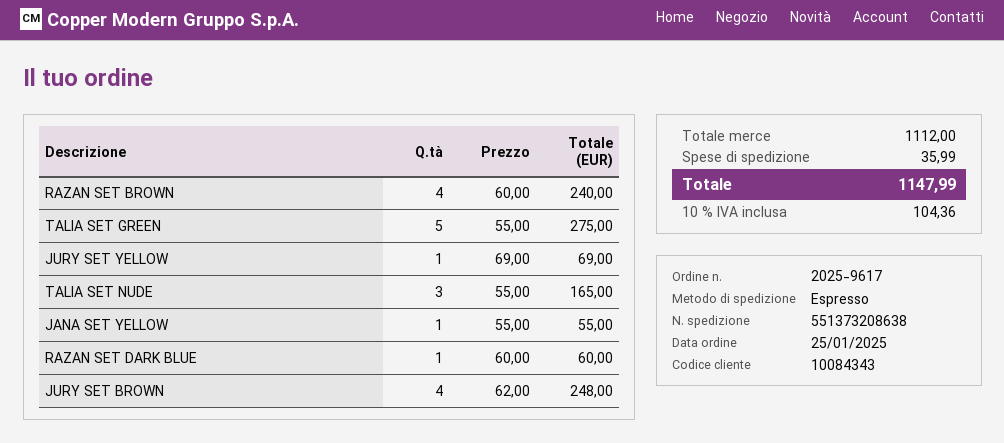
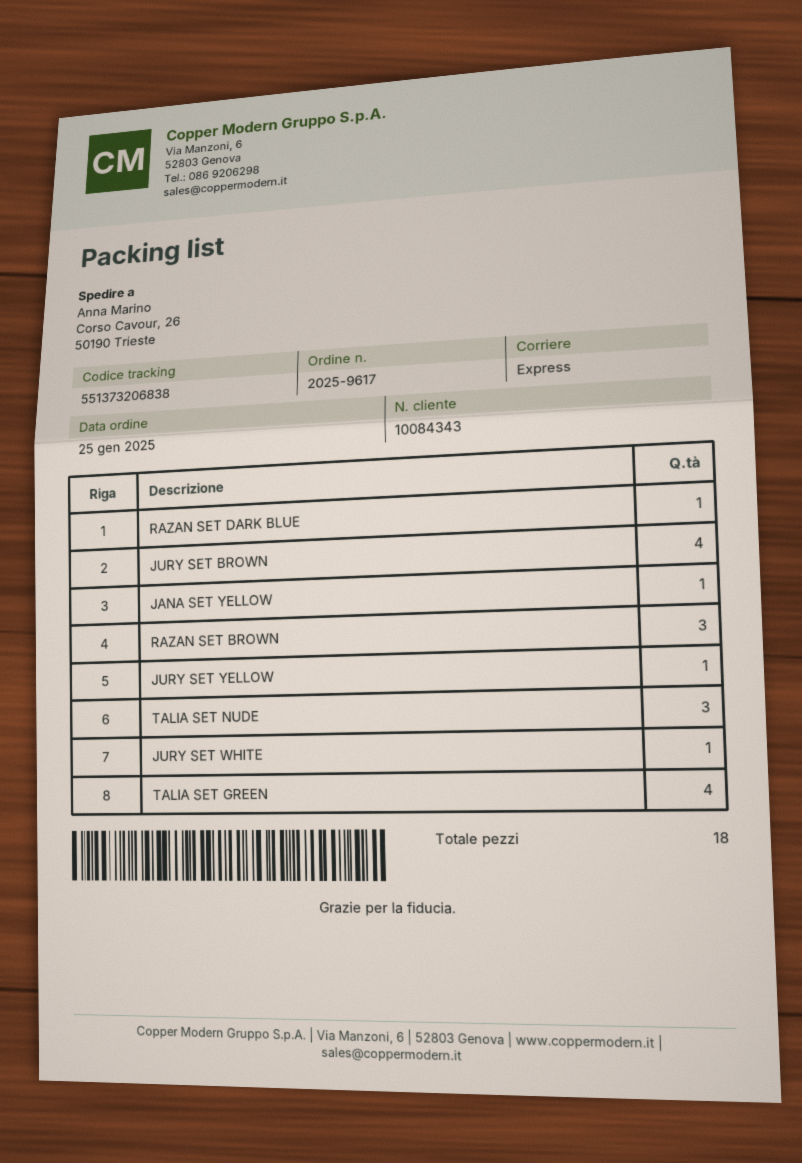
tracking number: 551373208638 -> 551373206838
RAZAN SET BROWN: 4 -> 3
TALIA SET GREEN: 5 -> 4
JURY SET WHITE: none -> 1

